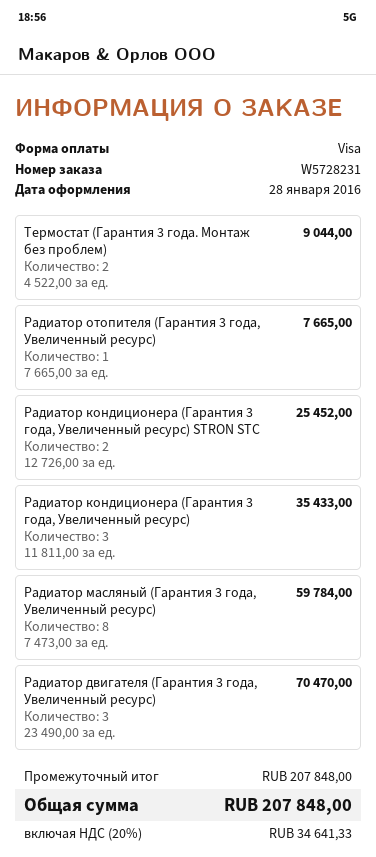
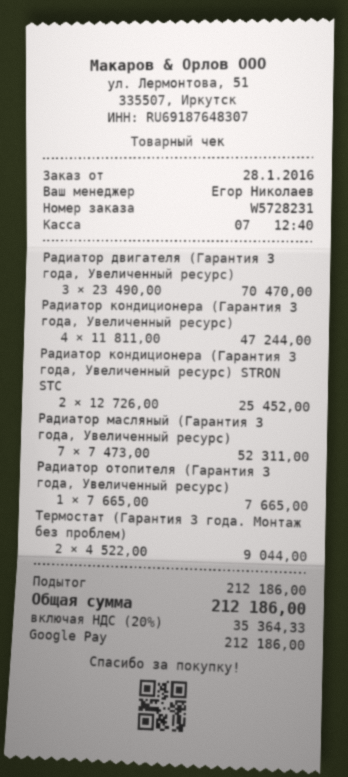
payment method: Visa -> Google Pay
Радиатор кондиционера (Гарантия 3 года, Увеличенный ресурс): 3 x 11811.00 = 35433.00 -> 4 x 11811.00 = 47244.00
Радиатор масляный (Гарантия 3 года, Увеличенный ресурс): 8 x 7473.00 = 59784.00 -> 7 x 7473.00 = 52311.00
subtotal: 207848.00 -> 212186.00
tax: 20% = 34641.33 -> 20% = 35364.33
total: 207848.00 -> 212186.00

